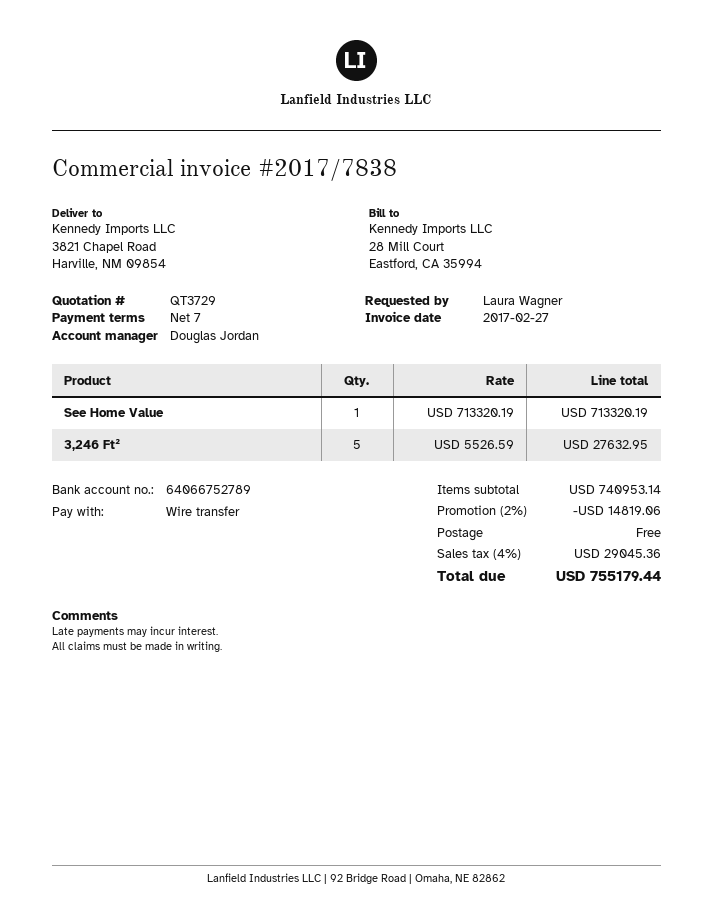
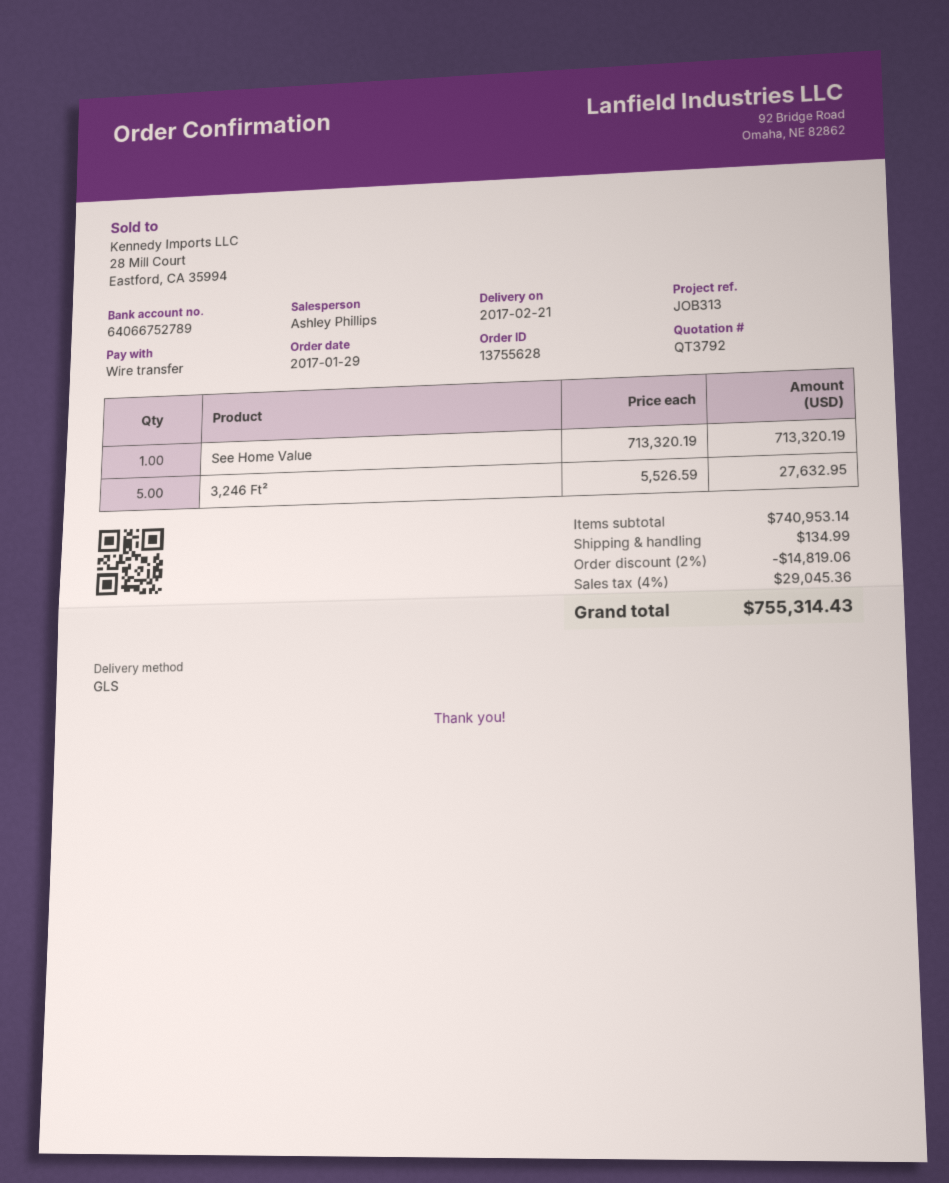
quote number: QT3729 -> QT3792
sales rep: Douglas Jordan -> Ashley Phillips
shipping: 0.00 -> 134.99
total: 755179.44 -> 755314.43

